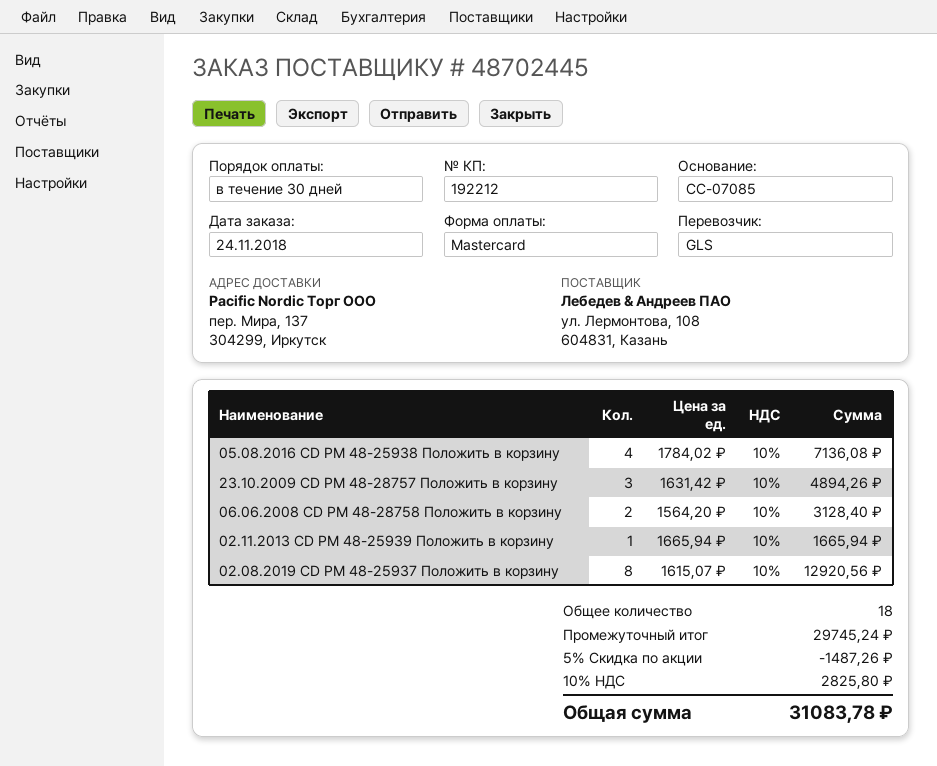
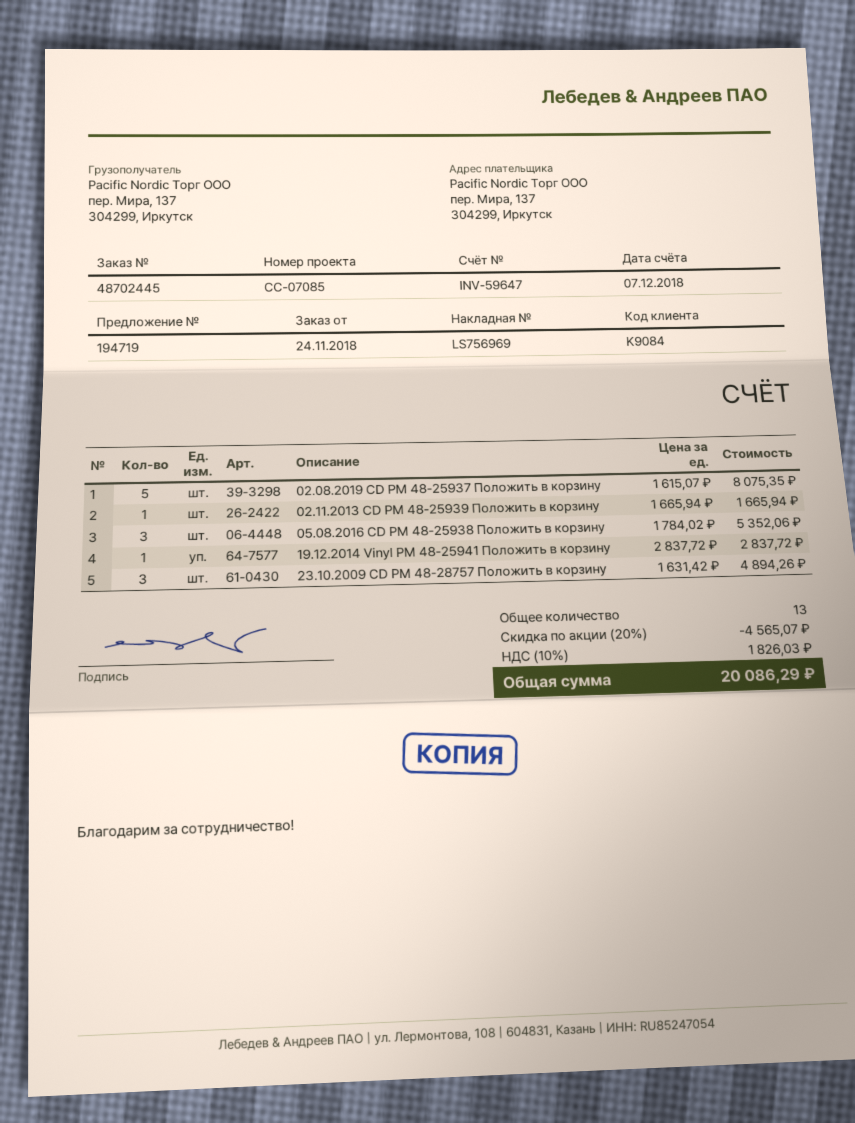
quote number: 192212 -> 194719
05.08.2016 CD PM 48-25938 Положить в корзину: 4 x 1784.02 = 7136.08 -> 3 x 1784.02 = 5352.06
06.06.2008 CD PM 48-28758 Положить в корзину: 2 x 1564.20 = 3128.40 -> none
02.08.2019 CD PM 48-25937 Положить в корзину: 8 x 1615.07 = 12920.56 -> 5 x 1615.07 = 8075.35
19.12.2014 Vinyl PM 48-25941 Положить в корзину: none -> 1 x 2837.72 = 2837.72
total quantity: 18 -> 13
discount: 5% = 1487.26 -> 20% = 4565.07
tax: 10% = 2825.80 -> 10% = 1826.03
total: 31083.78 -> 20086.29

